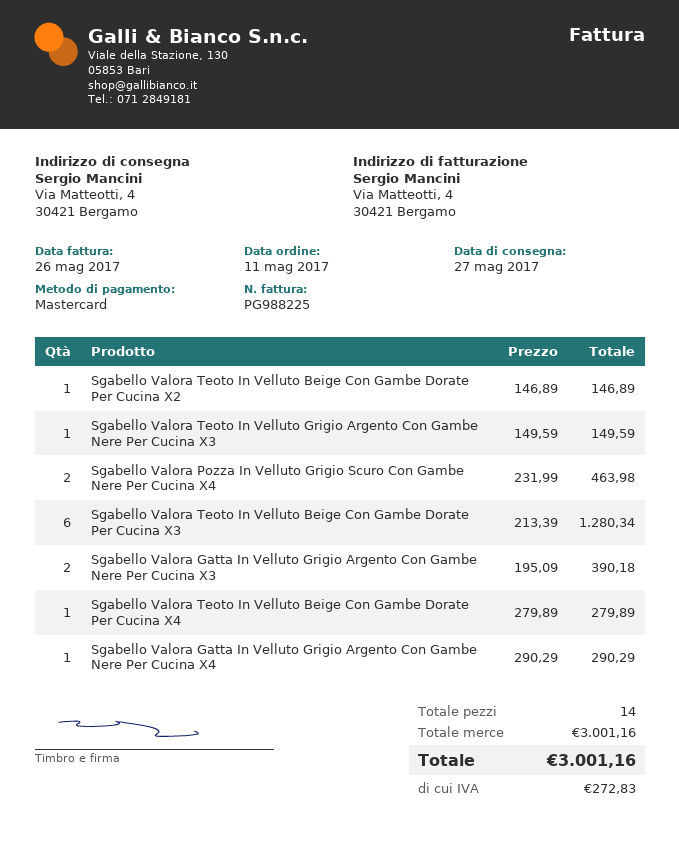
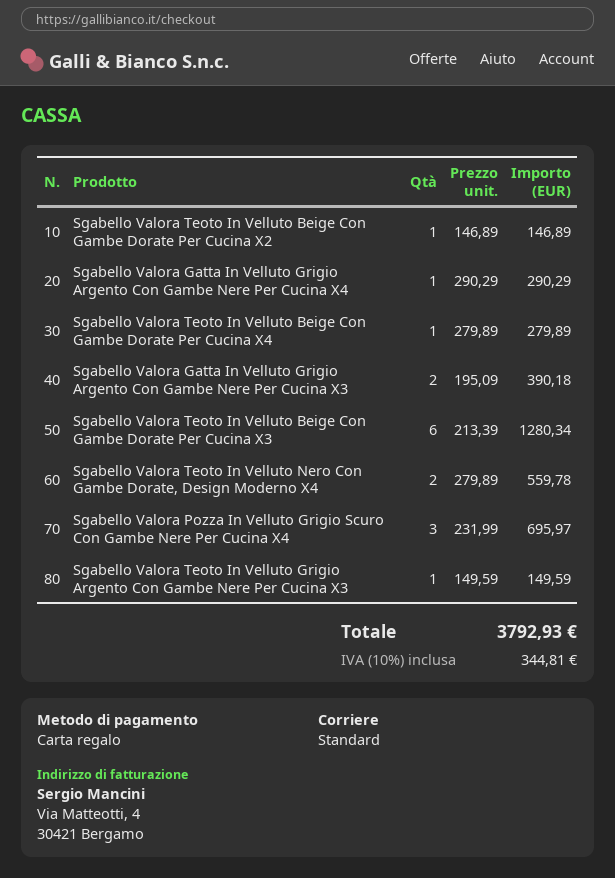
payment method: Mastercard -> gift card
Sgabello Valora Pozza In Velluto Grigio Scuro Con Gambe Nere Per Cucina X4: 2 x 231.99 = 463.98 -> 3 x 231.99 = 695.97
Sgabello Valora Teoto In Velluto Nero Con Gambe Dorate, Design Moderno X4: none -> 2 x 279.89 = 559.78
tax: 272.83 -> 344.81
total: 3001.16 -> 3792.93

